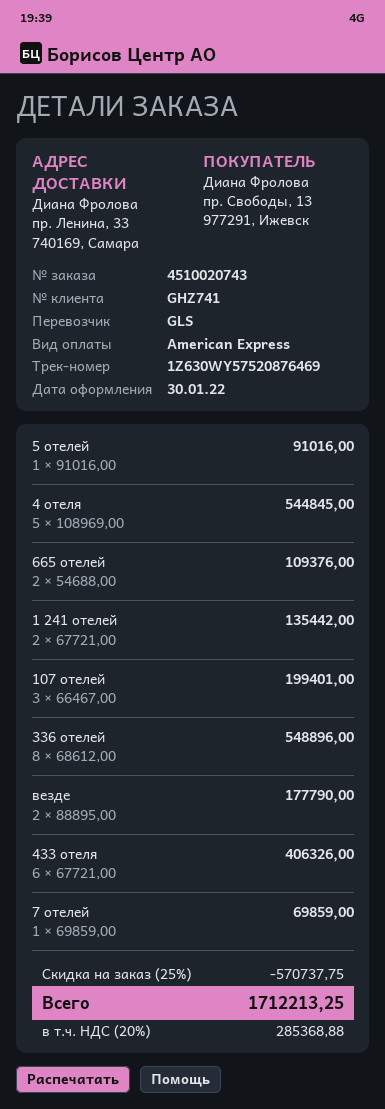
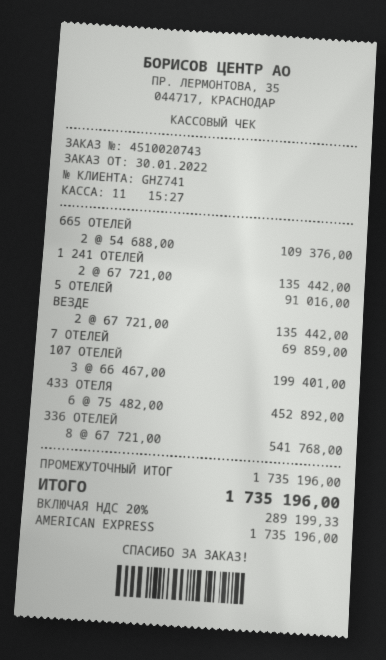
4 отеля: 5 x 108969.00 = 544845.00 -> none
336 отелей: 8 x 68612.00 = 548896.00 -> 8 x 67721.00 = 541768.00
везде: 2 x 88895.00 = 177790.00 -> 2 x 67721.00 = 135442.00
433 отеля: 6 x 67721.00 = 406326.00 -> 6 x 75482.00 = 452892.00
discount: 25% = 570737.75 -> none
tax: 20% = 285368.88 -> 20% = 289199.33
total: 1712213.25 -> 1735196.00

